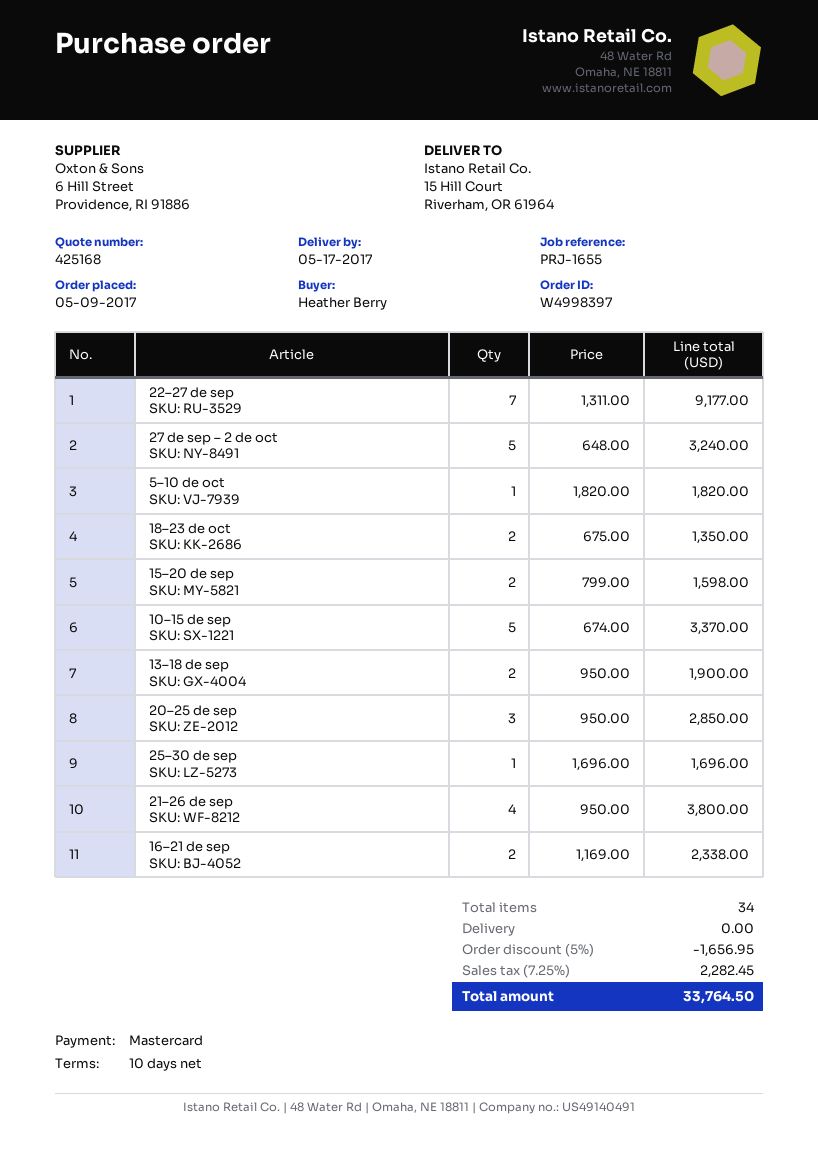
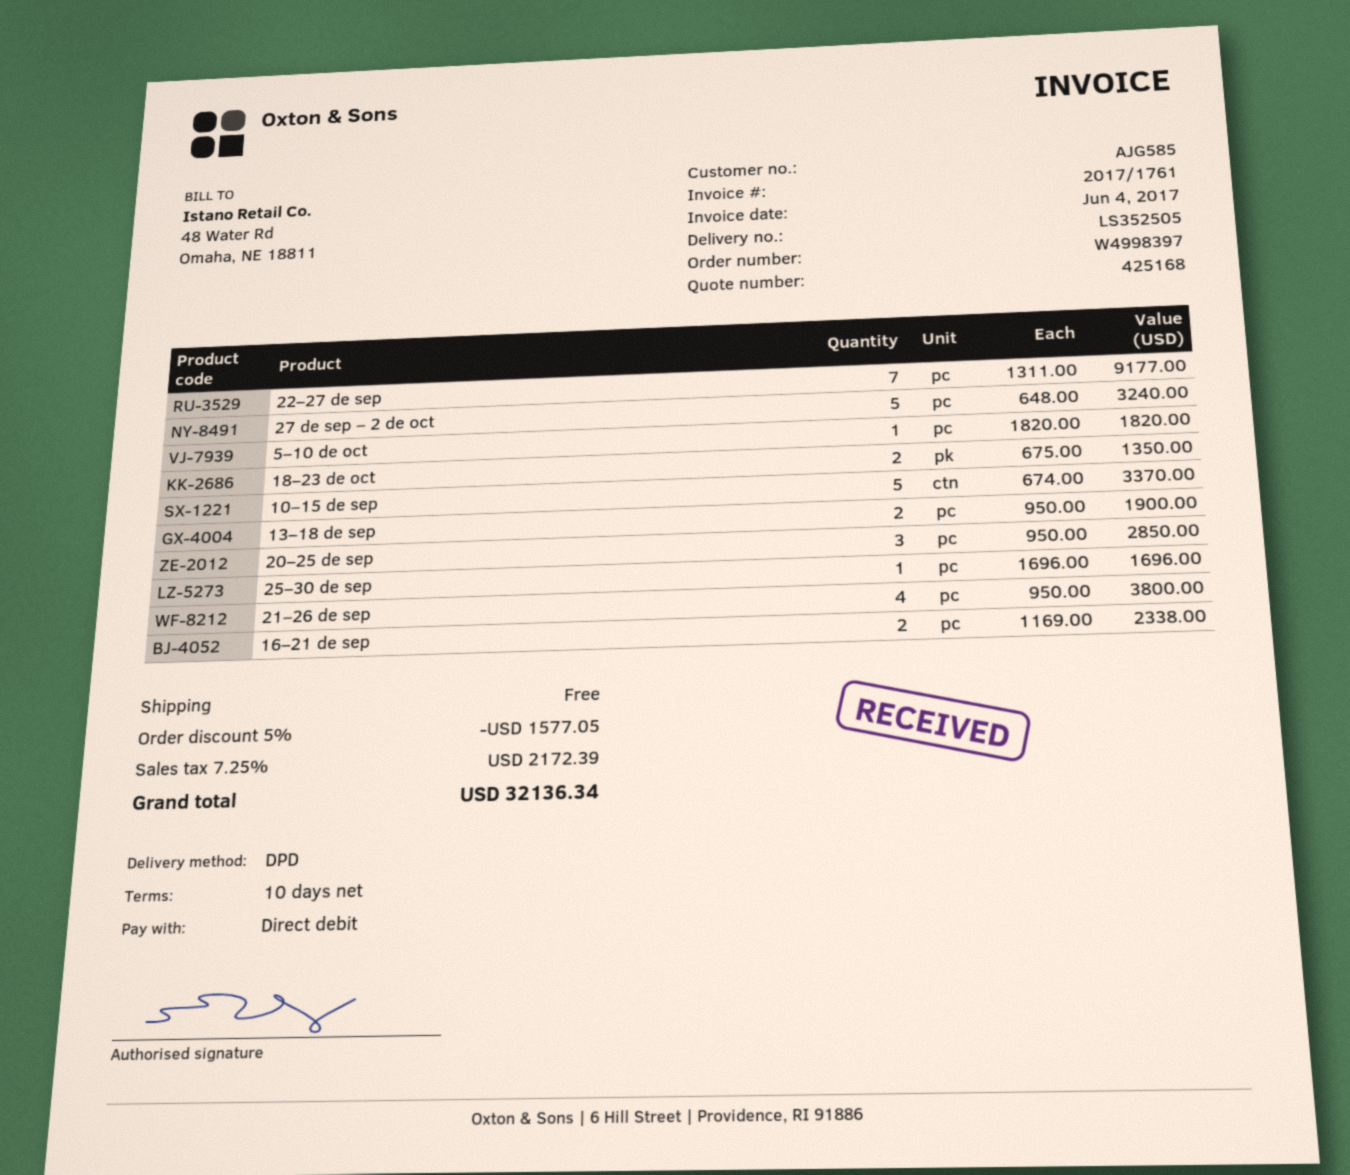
payment method: Mastercard -> direct debit
15–20 de sep: 2 x 799.00 = 1598.00 -> none
discount: 5% = 1656.95 -> 5% = 1577.05
tax: 7.25% = 2282.45 -> 7.25% = 2172.39
total: 33764.50 -> 32136.34

